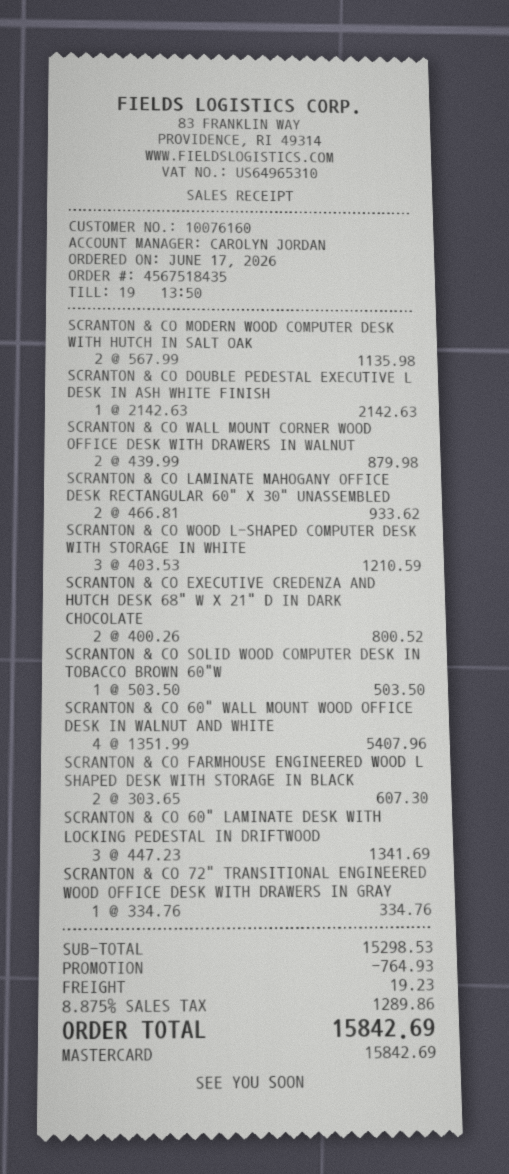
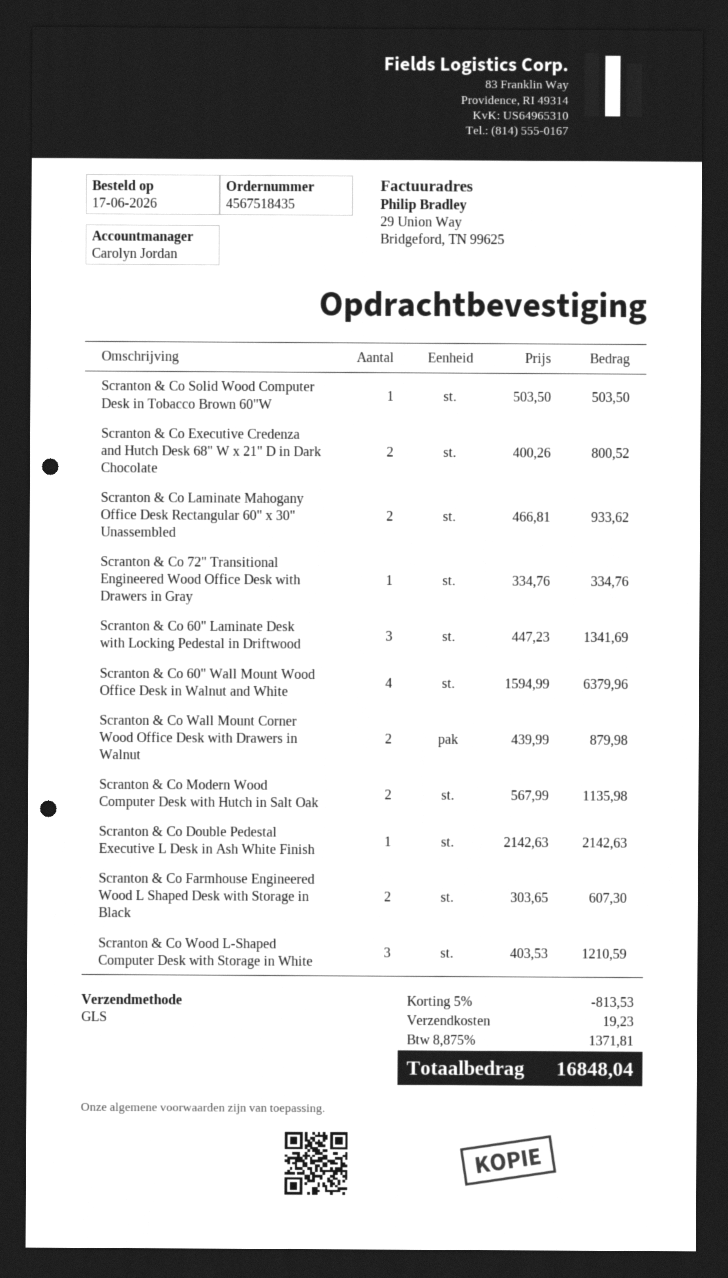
SCRANTON & CO 60" WALL MOUNT WOOD OFFICE DESK IN WALNUT AND WHITE: 4 x 1351.99 = 5407.96 -> 4 x 1594.99 = 6379.96
discount: 764.93 -> 813.53
tax: 8.875% = 1289.86 -> 8.875% = 1371.81
total: 15842.69 -> 16848.04

